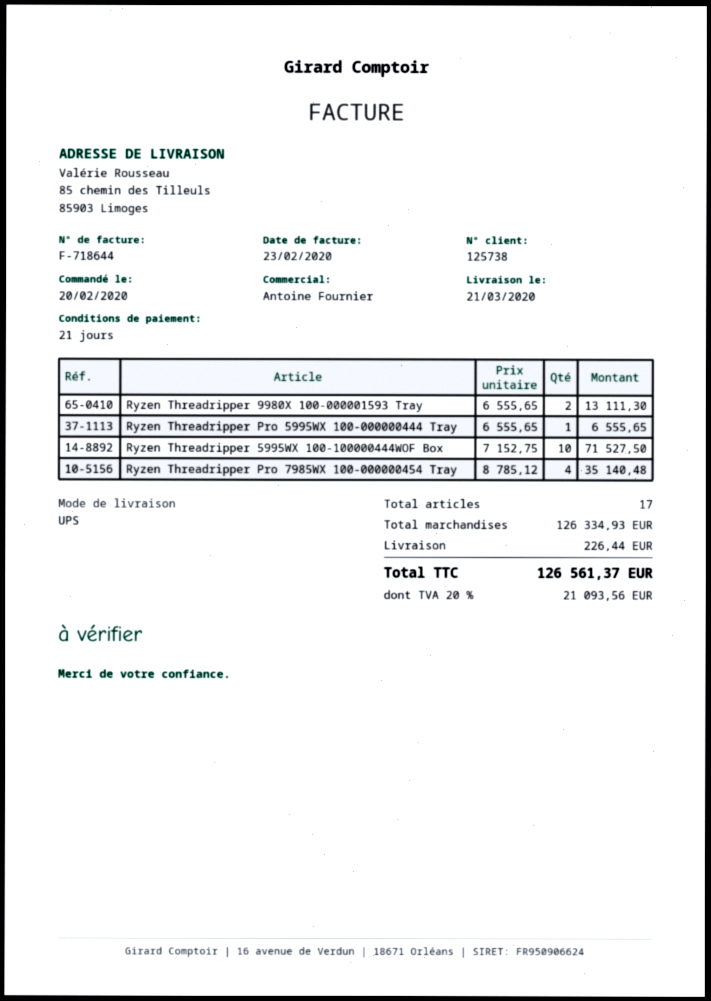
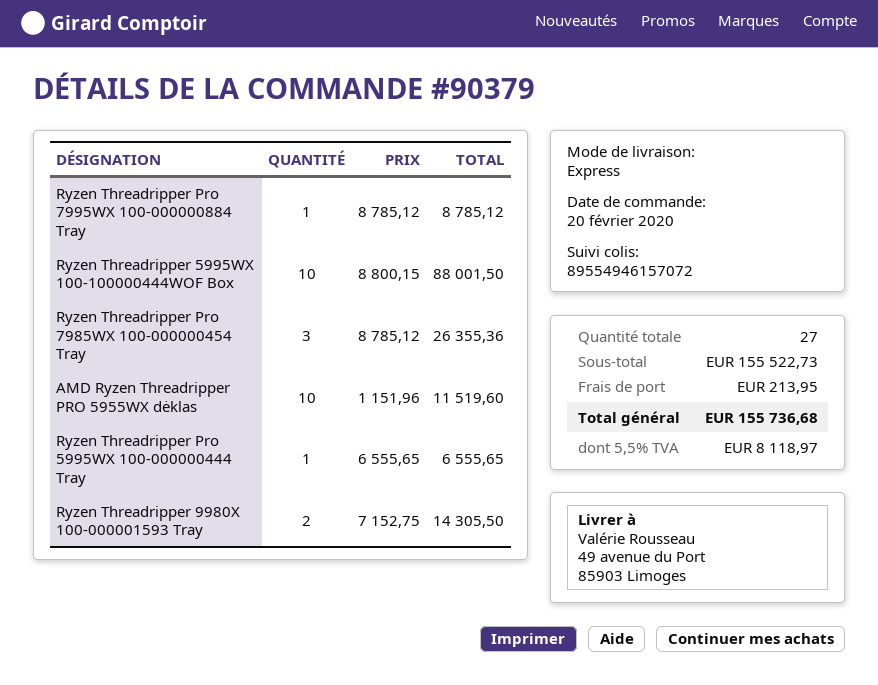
shipping method: UPS -> express
ship to: 85 chemin des Tilleuls, 85903 Limoges -> 49 avenue du Port, 85903 Limoges
Ryzen Threadripper 9980X 100-000001593 Tray: 2 x 6555.65 = 13111.30 -> 2 x 7152.75 = 14305.50
Ryzen Threadripper 5995WX 100-100000444WOF Box: 10 x 7152.75 = 71527.50 -> 10 x 8800.15 = 88001.50
Ryzen Threadripper Pro 7985WX 100-000000454 Tray: 4 x 8785.12 = 35140.48 -> 3 x 8785.12 = 26355.36
Ryzen Threadripper Pro 7995WX 100-000000884 Tray: none -> 1 x 8785.12 = 8785.12
AMD Ryzen Threadripper PRO 5955WX dėklas: none -> 10 x 1151.96 = 11519.60
total quantity: 17 -> 27
subtotal: 126334.93 -> 155522.73
shipping: 226.44 -> 213.95
tax: 20% = 21093.56 -> 5.5% = 8118.97
total: 126561.37 -> 155736.68

